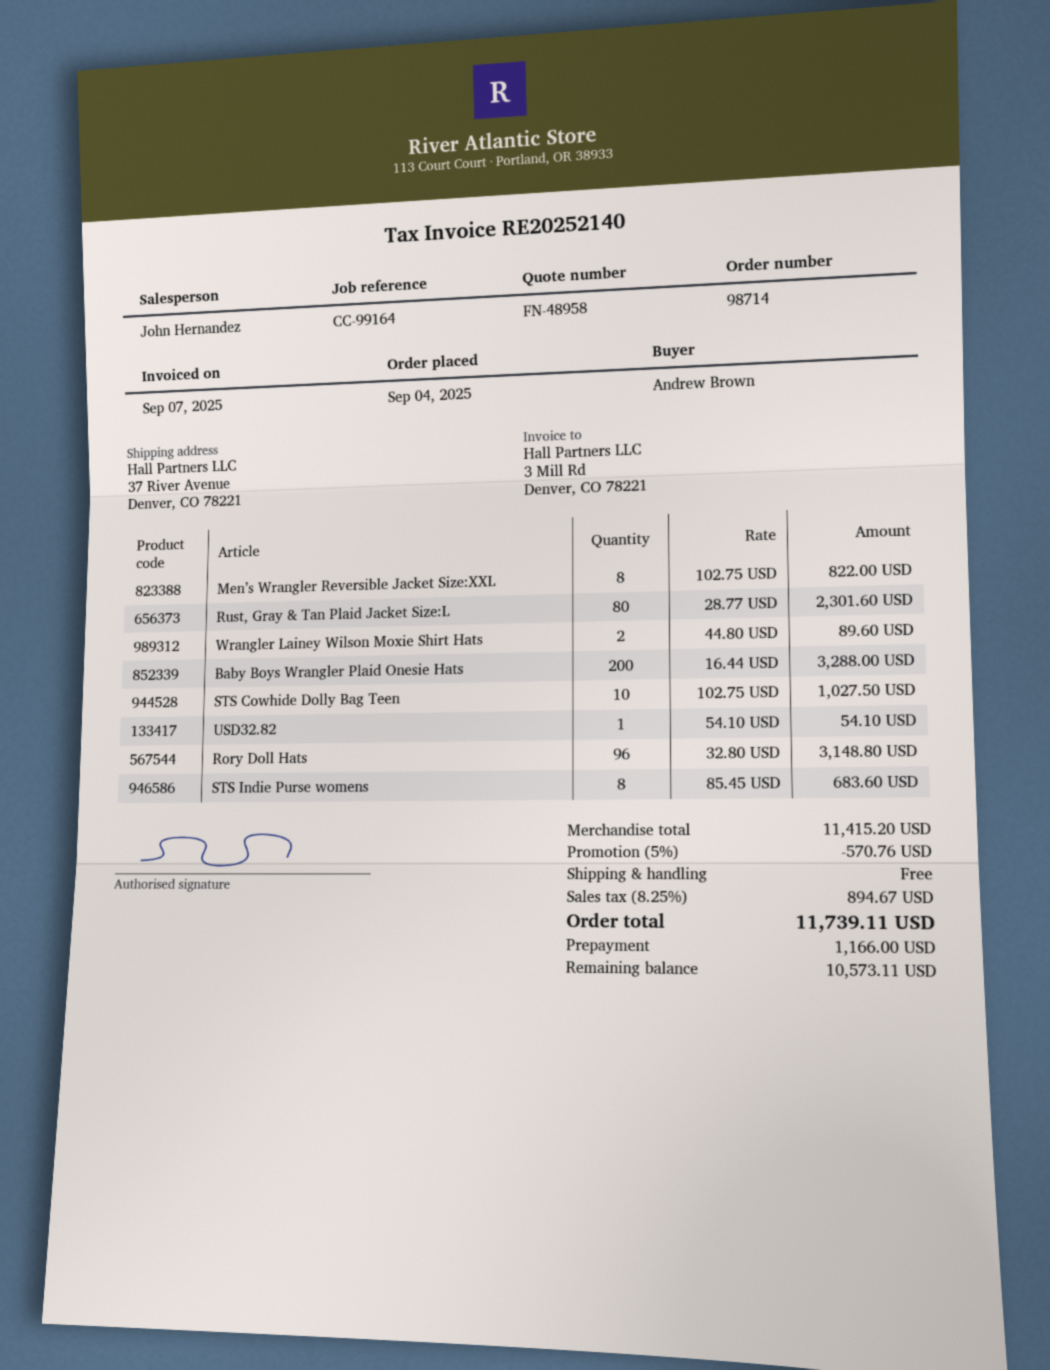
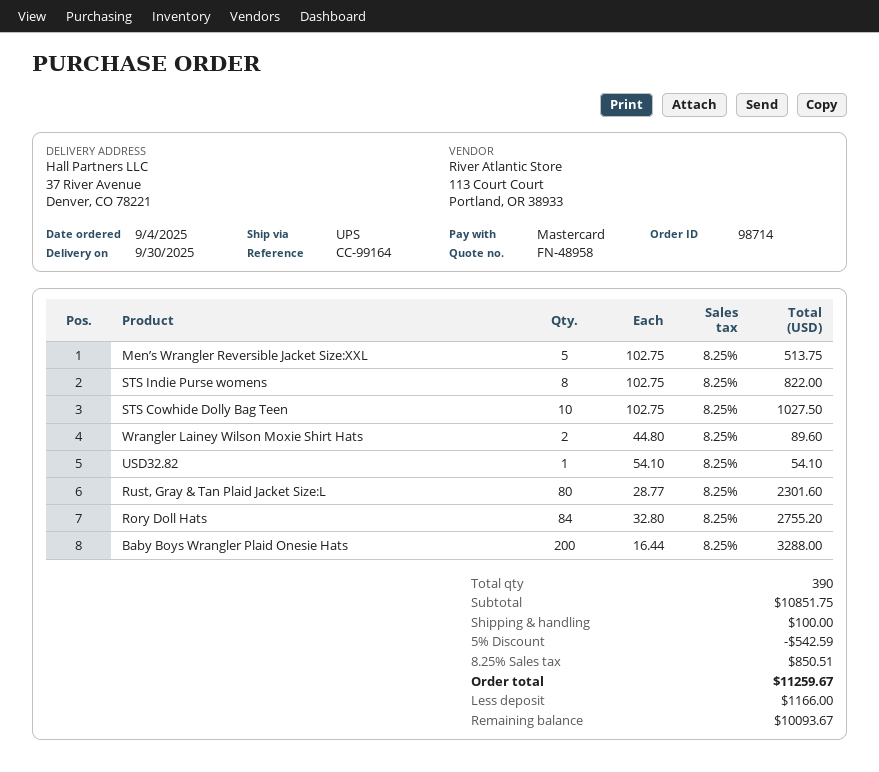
Men’s Wrangler Reversible Jacket Size:XXL: 8 x 102.75 = 822.00 -> 5 x 102.75 = 513.75
Rory Doll Hats: 96 x 32.80 = 3148.80 -> 84 x 32.80 = 2755.20
STS Indie Purse womens: 8 x 85.45 = 683.60 -> 8 x 102.75 = 822.00
subtotal: 11415.20 -> 10851.75
discount: 5% = 570.76 -> 5% = 542.59
shipping: 0.00 -> 100.00
tax: 8.25% = 894.67 -> 8.25% = 850.51
total: 11739.11 -> 11259.67
balance: 10573.11 -> 10093.67

